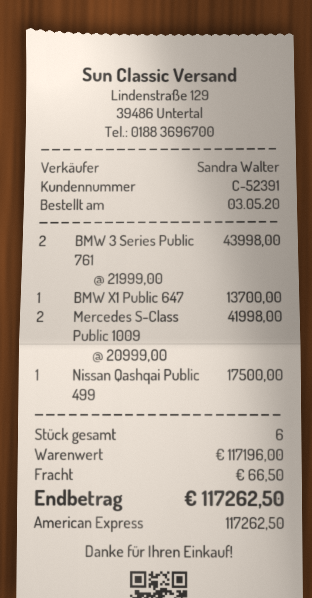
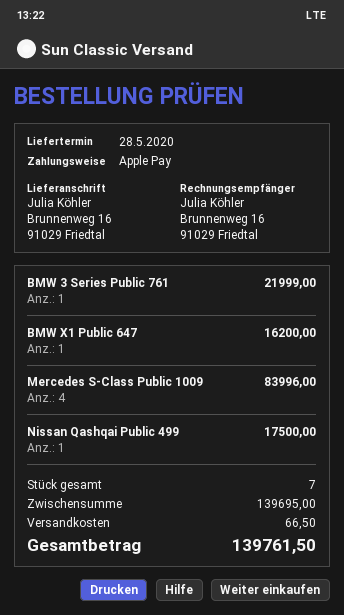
payment method: American Express -> Apple Pay
BMW 3 Series Public 761: 2 for 43998.00 -> 1 for 21999.00
BMW X1 Public 647: 1 for 13700.00 -> 1 for 16200.00
Mercedes S-Class Public 1009: 2 for 41998.00 -> 4 for 83996.00
total quantity: 6 -> 7
subtotal: 117196.00 -> 139695.00
total: 117262.50 -> 139761.50

